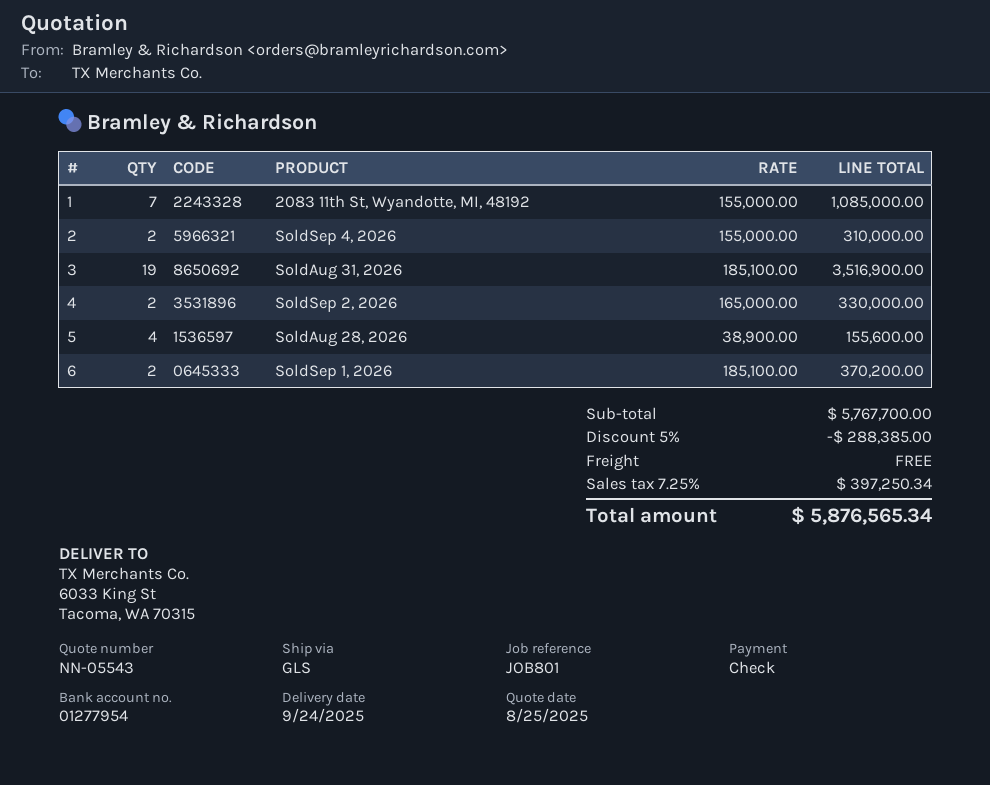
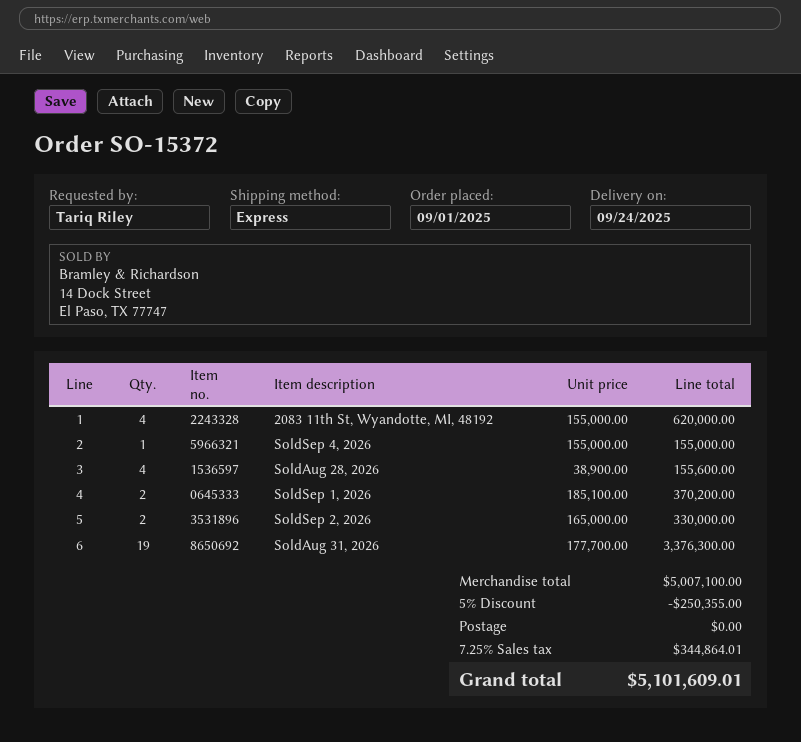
shipping method: GLS -> express
2083 11th St, Wyandotte, MI, 48192: 7 x 155000.00 = 1085000.00 -> 4 x 155000.00 = 620000.00
SoldSep 4, 2026: 2 x 155000.00 = 310000.00 -> 1 x 155000.00 = 155000.00
SoldAug 31, 2026: 19 x 185100.00 = 3516900.00 -> 19 x 177700.00 = 3376300.00
subtotal: 5767700.00 -> 5007100.00
discount: 5% = 288385.00 -> 5% = 250355.00
tax: 7.25% = 397250.34 -> 7.25% = 344864.01
total: 5876565.34 -> 5101609.01

